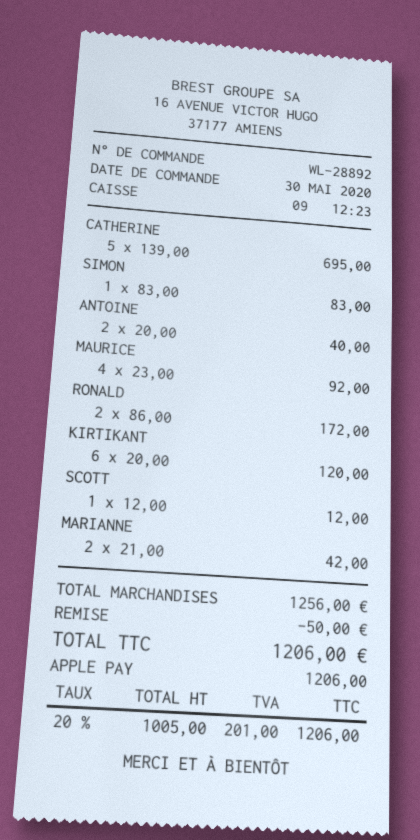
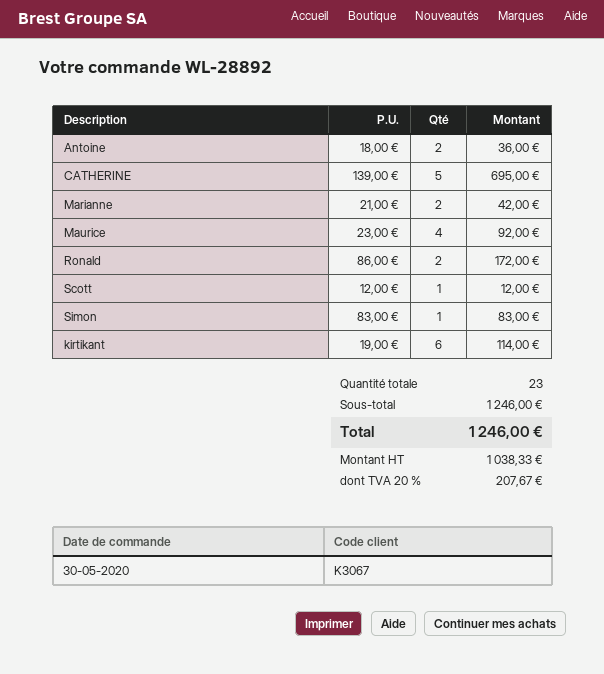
ANTOINE: 2 x 20.00 = 40.00 -> 2 x 18.00 = 36.00
KIRTIKANT: 6 x 20.00 = 120.00 -> 6 x 19.00 = 114.00
subtotal: 1256.00 -> 1246.00
discount: 50.00 -> none
net: 1005.00 -> 1038.33
tax: 20% = 201.00 -> 20% = 207.67
total: 1206.00 -> 1246.00

